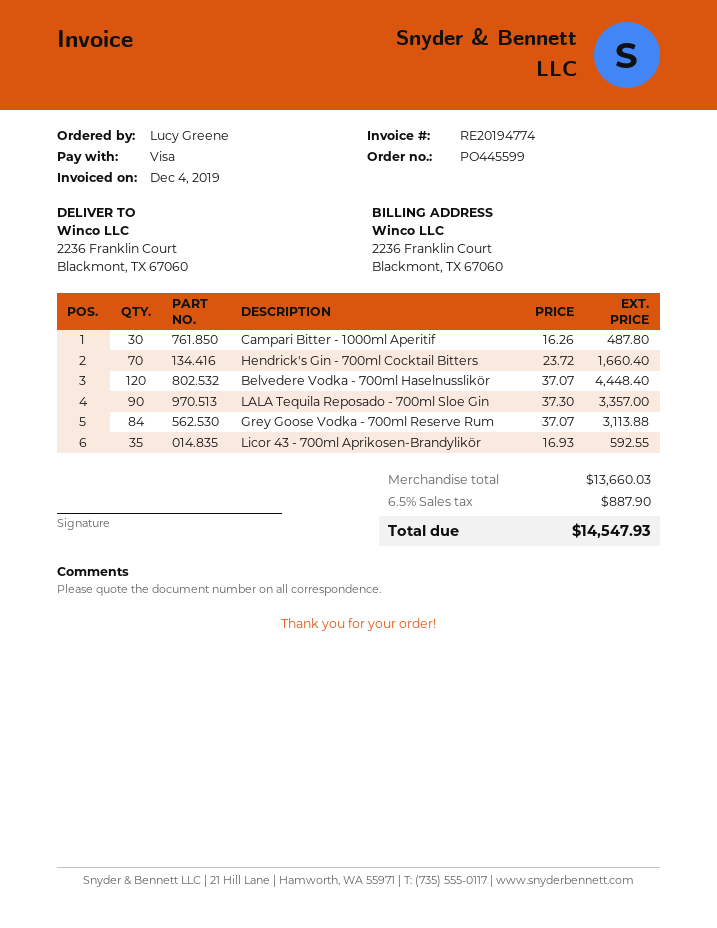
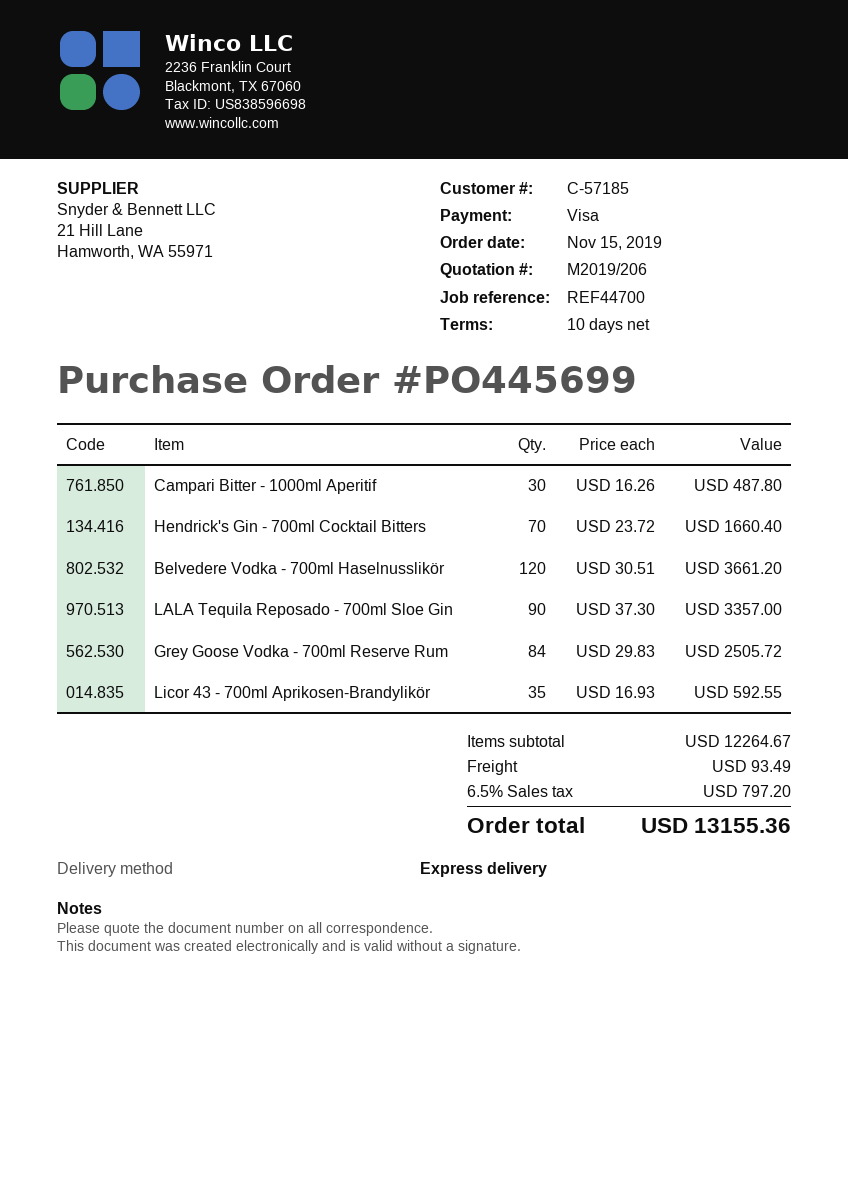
order number: PO445599 -> PO445699
Belvedere Vodka - 700ml Haselnusslikör: 120 x 37.07 = 4448.40 -> 120 x 30.51 = 3661.20
Grey Goose Vodka - 700ml Reserve Rum: 84 x 37.07 = 3113.88 -> 84 x 29.83 = 2505.72
subtotal: 13660.03 -> 12264.67
shipping: none -> 93.49
tax: 6.5% = 887.90 -> 6.5% = 797.20
total: 14547.93 -> 13155.36

